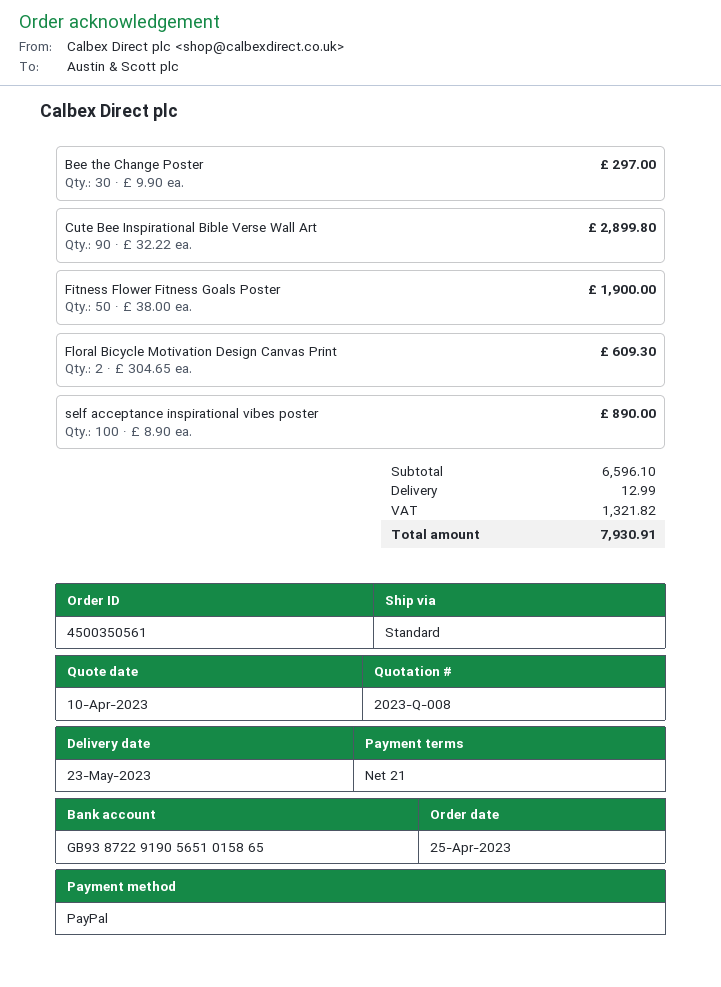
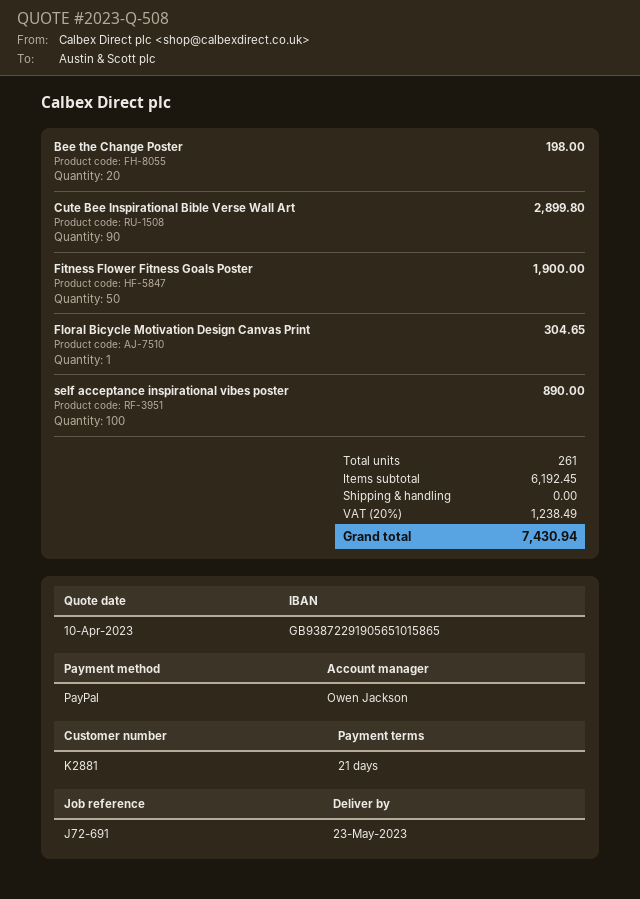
quote number: 2023-Q-008 -> 2023-Q-508
Bee the Change Poster: 30 for 297.00 -> 20 for 198.00
Floral Bicycle Motivation Design Canvas Print: 2 for 609.30 -> 1 for 304.65
subtotal: 6596.10 -> 6192.45
shipping: 12.99 -> 0.00
tax: 1321.82 -> 1238.49
total: 7930.91 -> 7430.94

